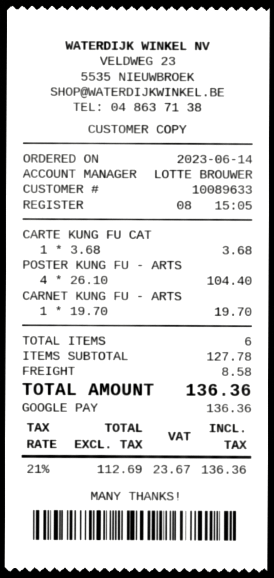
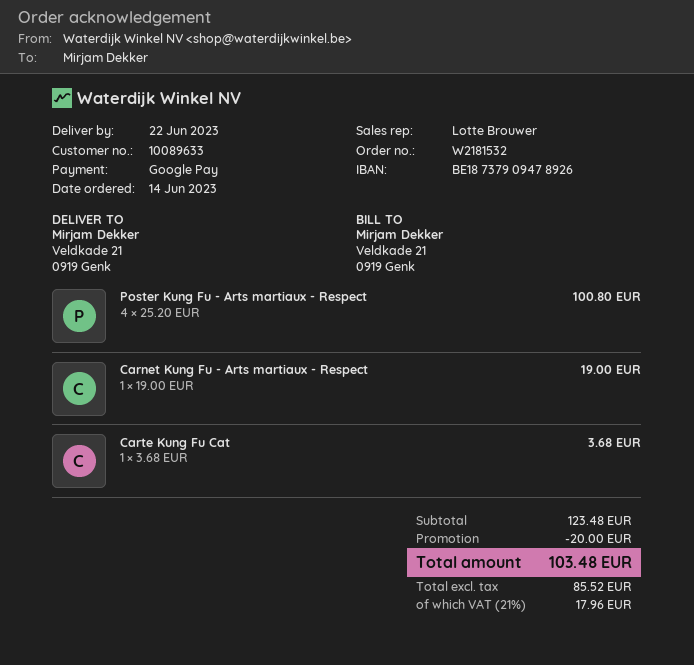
POSTER KUNG FU - ARTS: 4 x 26.10 = 104.40 -> 4 x 25.20 = 100.80
CARNET KUNG FU - ARTS: 1 x 19.70 = 19.70 -> 1 x 19.00 = 19.00
subtotal: 127.78 -> 123.48
discount: none -> 20.00
shipping: 8.58 -> none
net: 112.69 -> 85.52
tax: 21% = 23.67 -> 21% = 17.96
total: 136.36 -> 103.48

